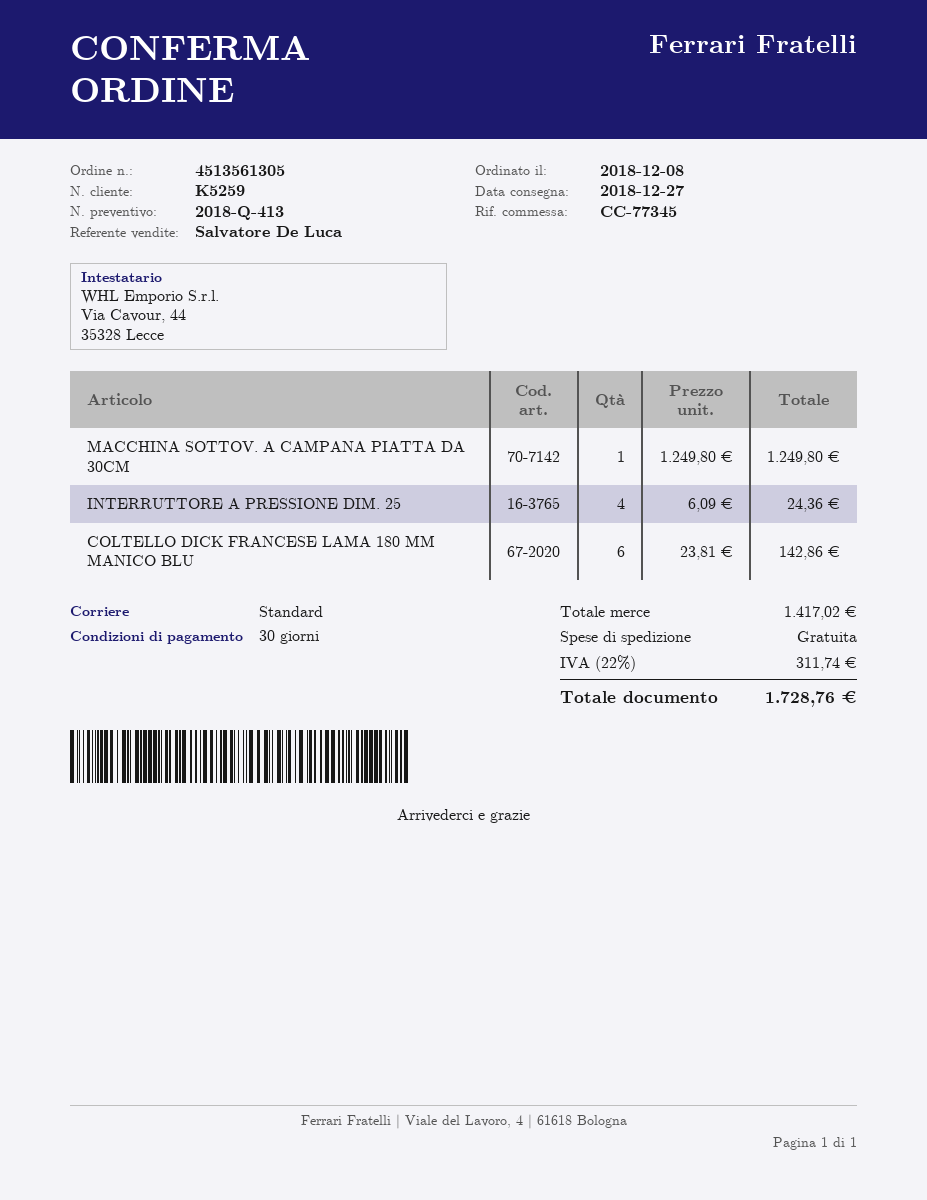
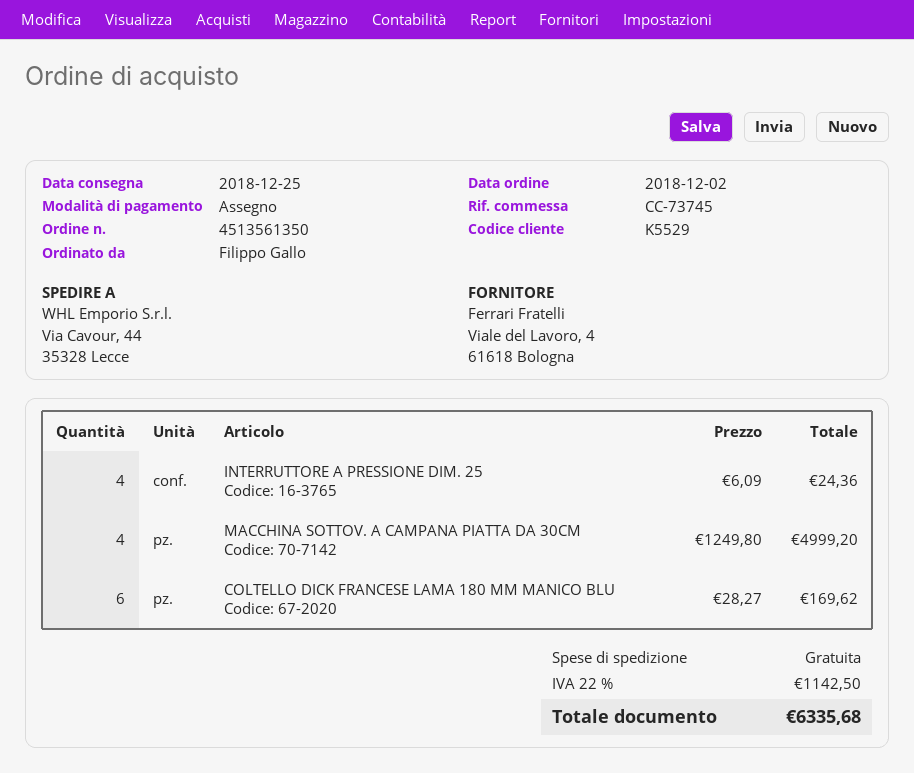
order number: 4513561305 -> 4513561350
order date: 2018-12-08 -> 2018-12-02
delivery date: 2018-12-27 -> 2018-12-25
customer number: K5259 -> K5529
reference: CC-77345 -> CC-73745
MACCHINA SOTTOV. A CAMPANA PIATTA DA 30CM: 1 x 1249.80 = 1249.80 -> 4 x 1249.80 = 4999.20
COLTELLO DICK FRANCESE LAMA 180 MM MANICO BLU: 6 x 23.81 = 142.86 -> 6 x 28.27 = 169.62
tax: 22% = 311.74 -> 22% = 1142.50
total: 1728.76 -> 6335.68

